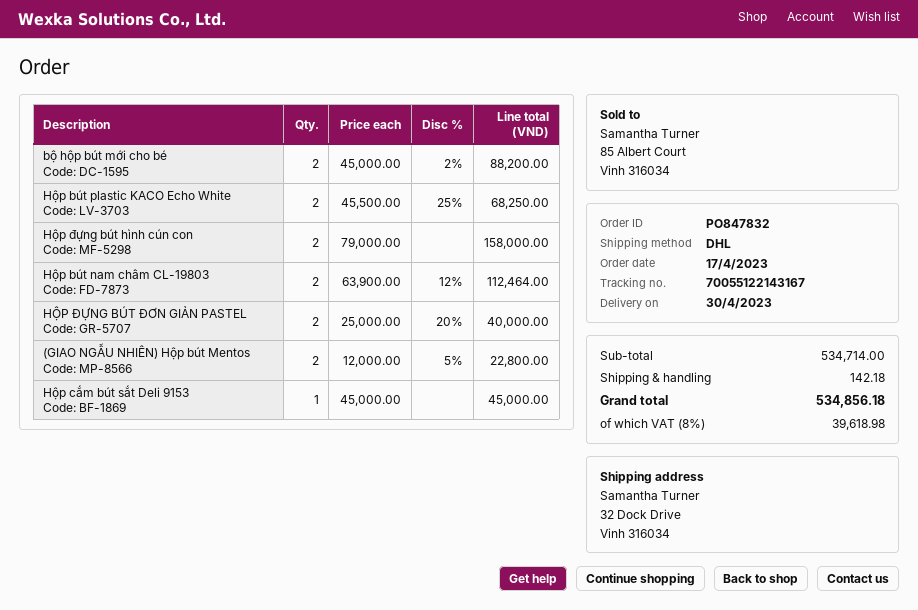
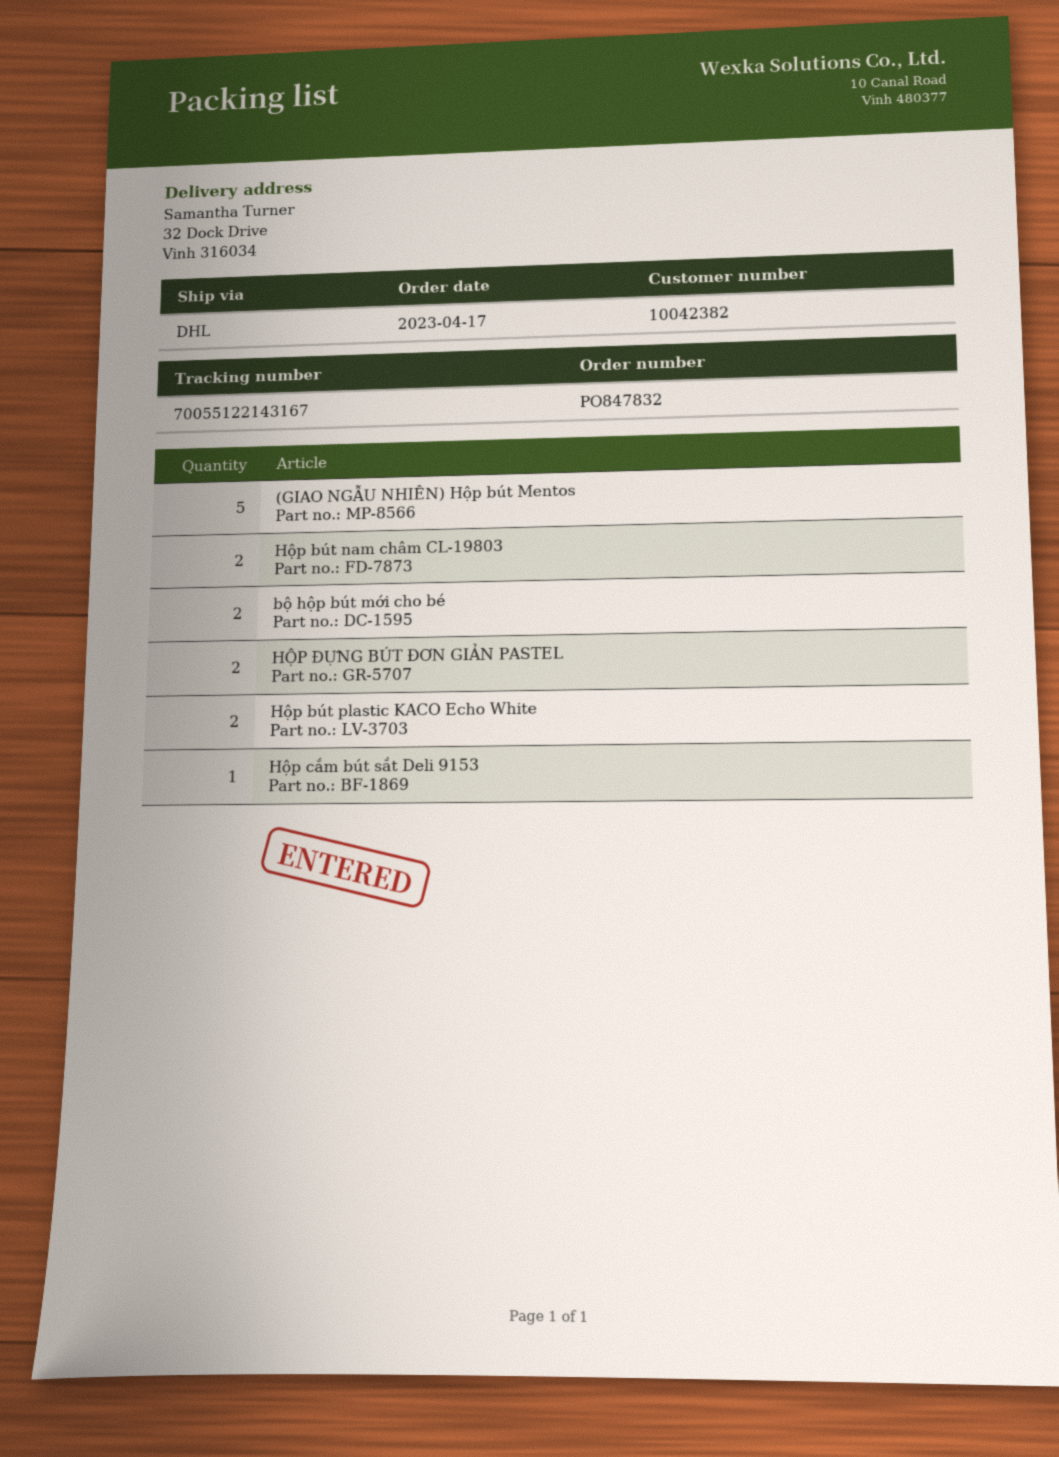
Hộp đựng bút hình cún con: 2 -> none
(GIAO NGẪU NHIÊN) Hộp bút Mentos: 2 -> 5

